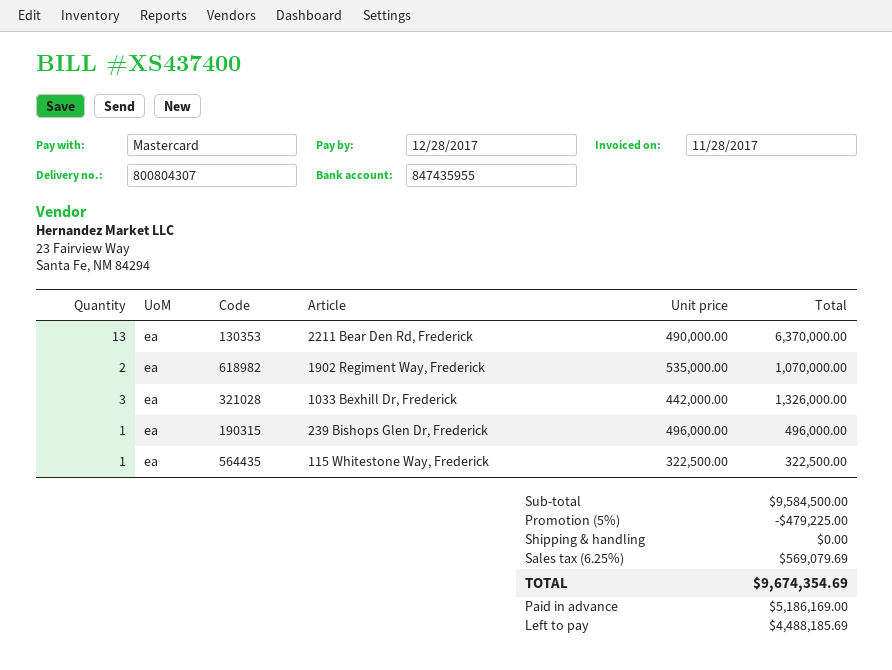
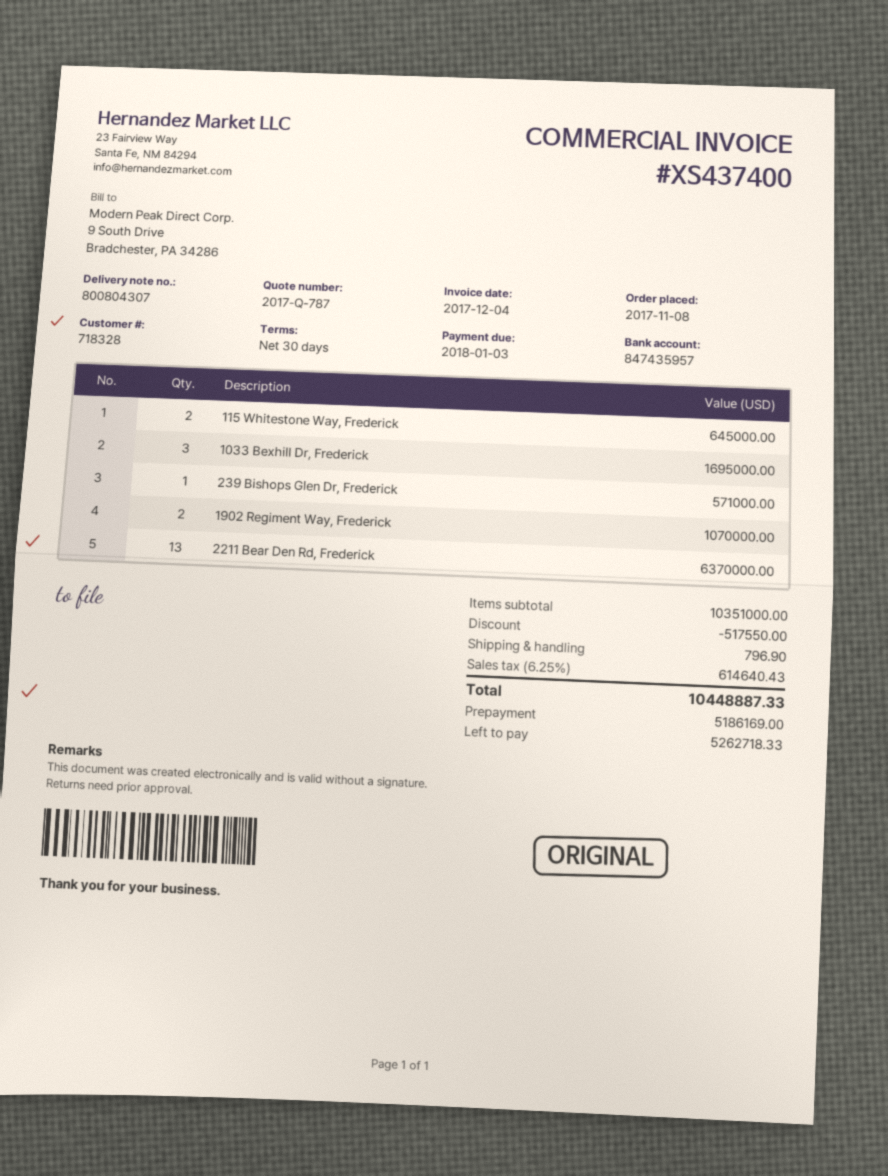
invoice date: 2017-11-28 -> 2017-12-04
due date: 2017-12-28 -> 2018-01-03
bank account: 847435955 -> 847435957
1033 Bexhill Dr, Frederick: 3 for 1326000.00 -> 3 for 1695000.00
239 Bishops Glen Dr, Frederick: 1 for 496000.00 -> 1 for 571000.00
115 Whitestone Way, Frederick: 1 for 322500.00 -> 2 for 645000.00
subtotal: 9584500.00 -> 10351000.00
discount: 479225.00 -> 517550.00
shipping: 0.00 -> 796.90
tax: 6.25% = 569079.69 -> 6.25% = 614640.43
total: 9674354.69 -> 10448887.33
balance: 4488185.69 -> 5262718.33

